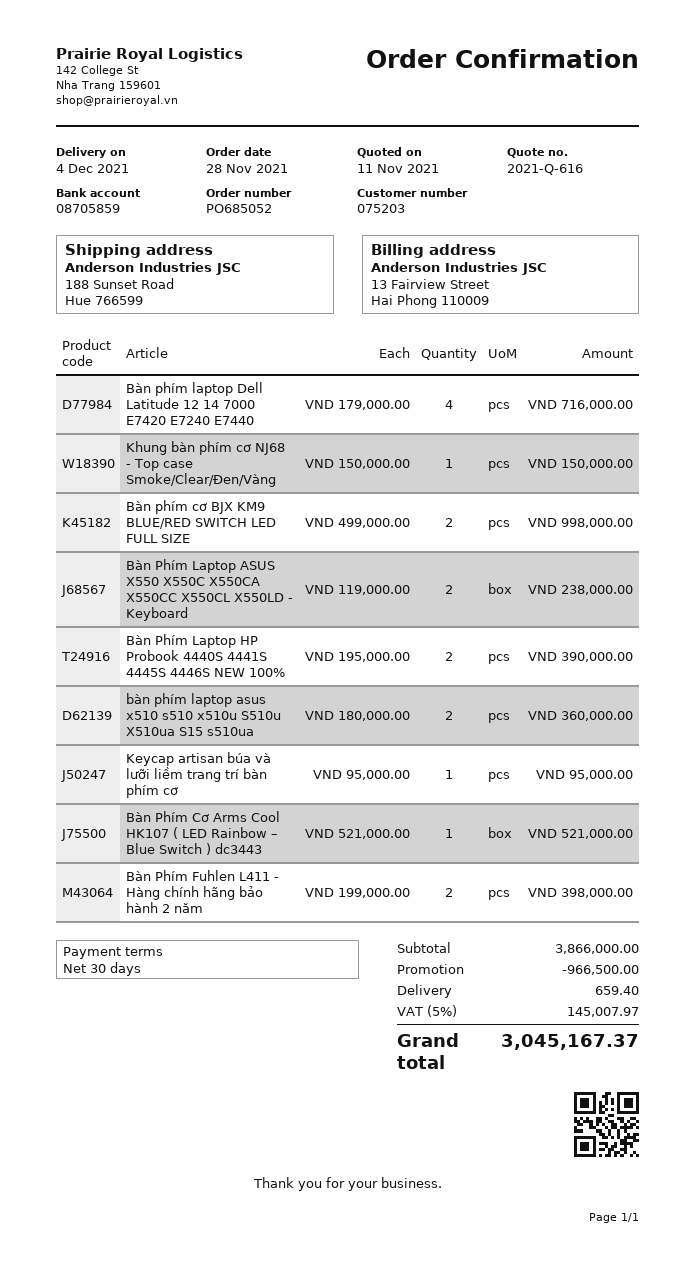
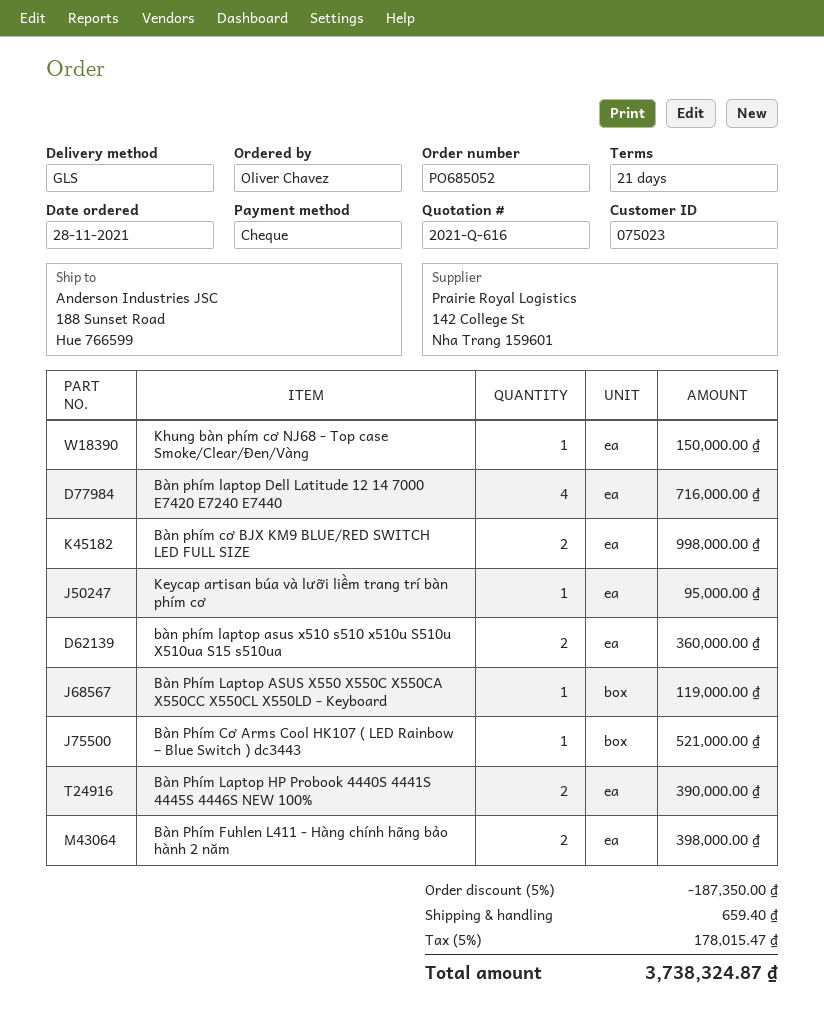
payment terms: 30 days -> 21 days
customer number: 075203 -> 075023
Bàn Phím Laptop ASUS X550 X550C X550CA X550CC X550CL X550LD - Keyboard: 2 for 238000.00 -> 1 for 119000.00
discount: 966500.00 -> 187350.00
tax: 5% = 145007.97 -> 5% = 178015.47
total: 3045167.37 -> 3738324.87

